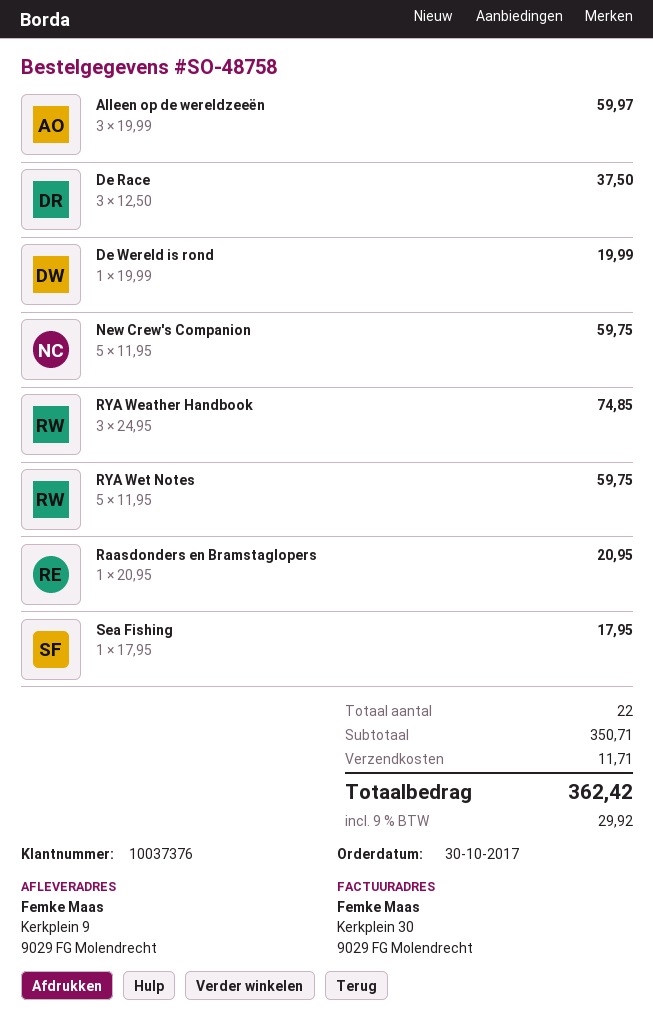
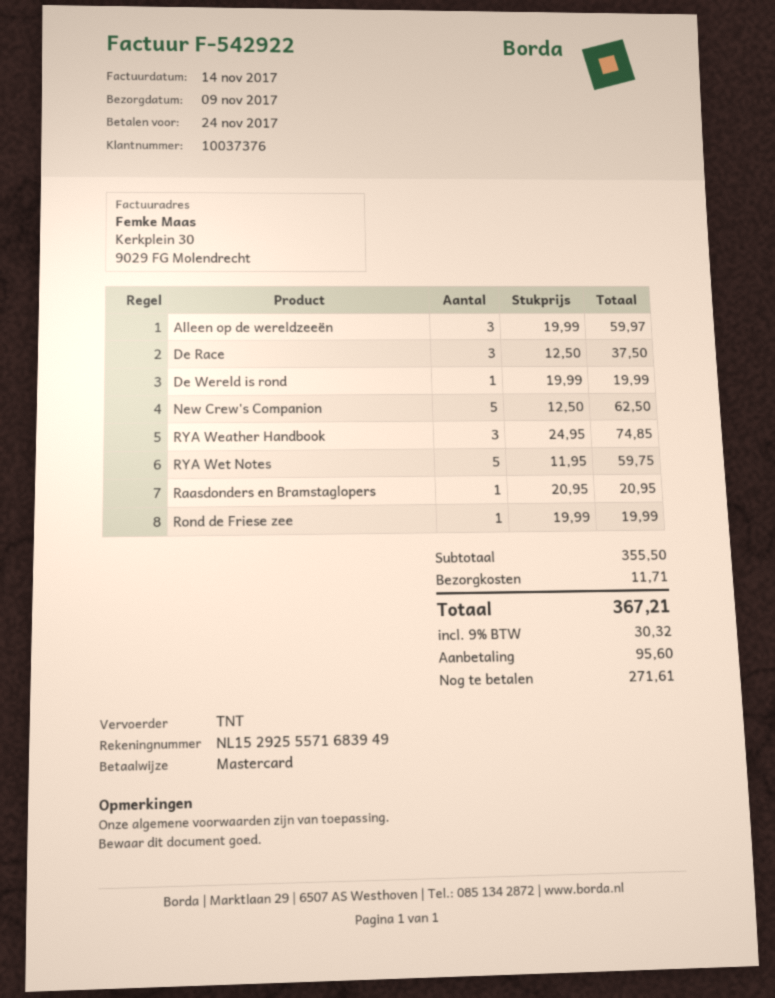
New Crew's Companion: 5 x 11.95 = 59.75 -> 5 x 12.50 = 62.50
Sea Fishing: 1 x 17.95 = 17.95 -> none
Rond de Friese zee: none -> 1 x 19.99 = 19.99
subtotal: 350.71 -> 355.50
tax: 9% = 29.92 -> 9% = 30.32
total: 362.42 -> 367.21

